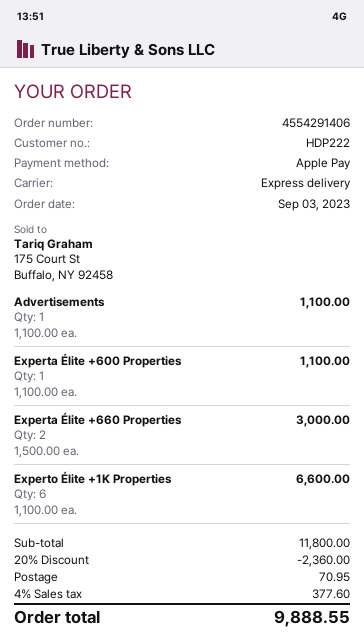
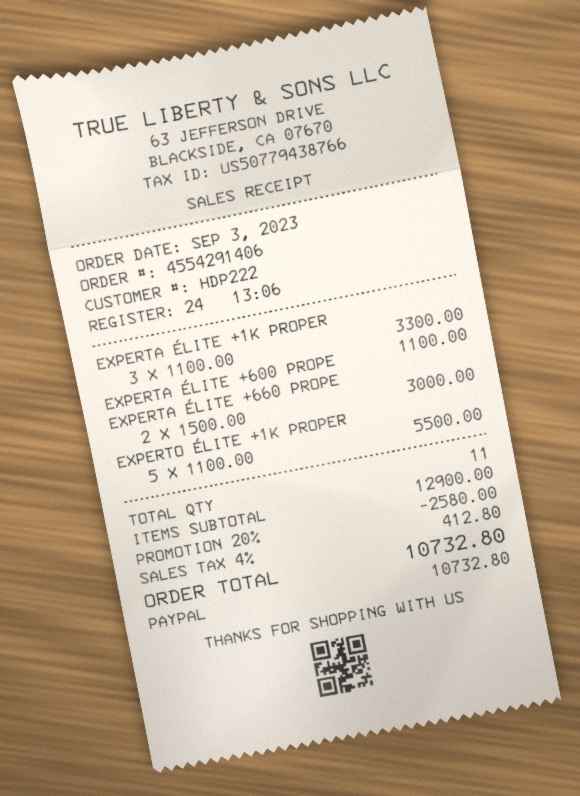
payment method: Apple Pay -> PayPal
Advertisements: 1 x 1100.00 = 1100.00 -> none
Experto Élite +1K Properties: 6 x 1100.00 = 6600.00 -> 5 x 1100.00 = 5500.00
EXPERTA ÉLITE +1K PROPER: none -> 3 x 1100.00 = 3300.00
subtotal: 11800.00 -> 12900.00
discount: 20% = 2360.00 -> 20% = 2580.00
shipping: 70.95 -> none
tax: 4% = 377.60 -> 4% = 412.80
total: 9888.55 -> 10732.80

